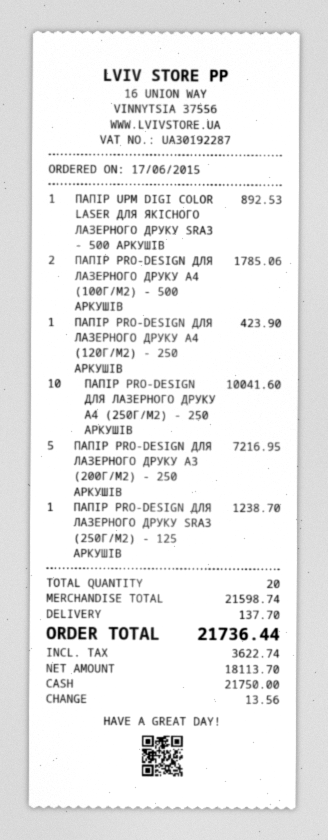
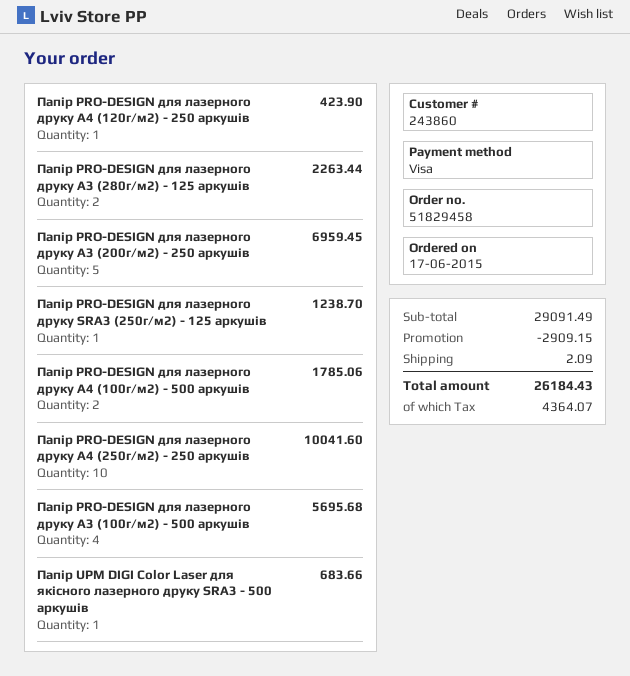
payment method: cash -> Visa
ПАПІР UPM DIGI COLOR LASER ДЛЯ ЯКІСНОГО ЛАЗЕРНОГО ДРУКУ SRA3 - 500 АРКУШІВ: 1 for 892.53 -> 1 for 683.66
ПАПІР PRO-DESIGN ДЛЯ ЛАЗЕРНОГО ДРУКУ А3 (200Г/М2) - 250 АРКУШІВ: 5 for 7216.95 -> 5 for 6959.45
Папір PRO-DESIGN для лазерного друку А3 (280г/м2) - 125 аркушів: none -> 2 for 2263.44
Папір PRO-DESIGN для лазерного друку А3 (100г/м2) - 500 аркушів: none -> 4 for 5695.68
subtotal: 21598.74 -> 29091.49
discount: none -> 2909.15
shipping: 137.70 -> 2.09
tax: 3622.74 -> 4364.07
total: 21736.44 -> 26184.43

